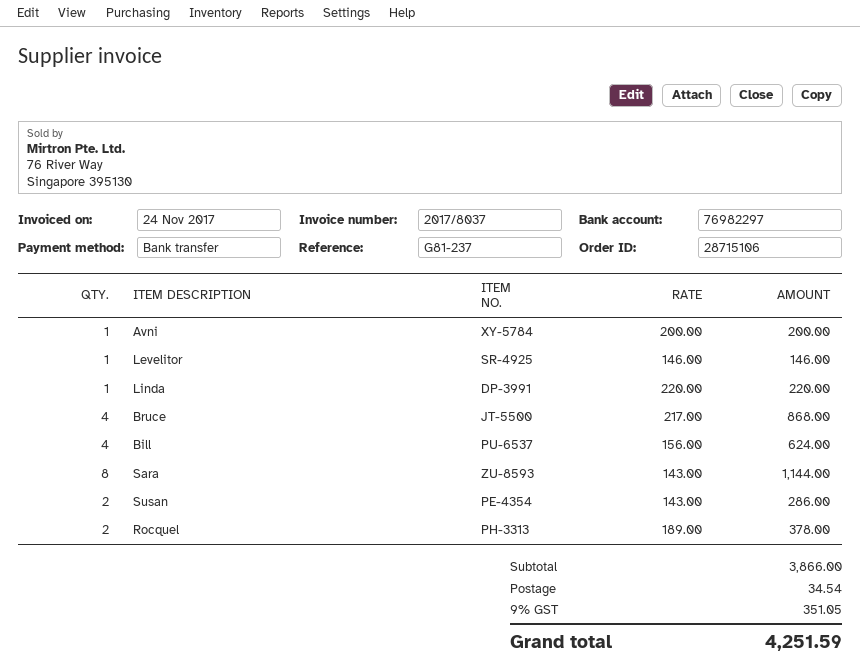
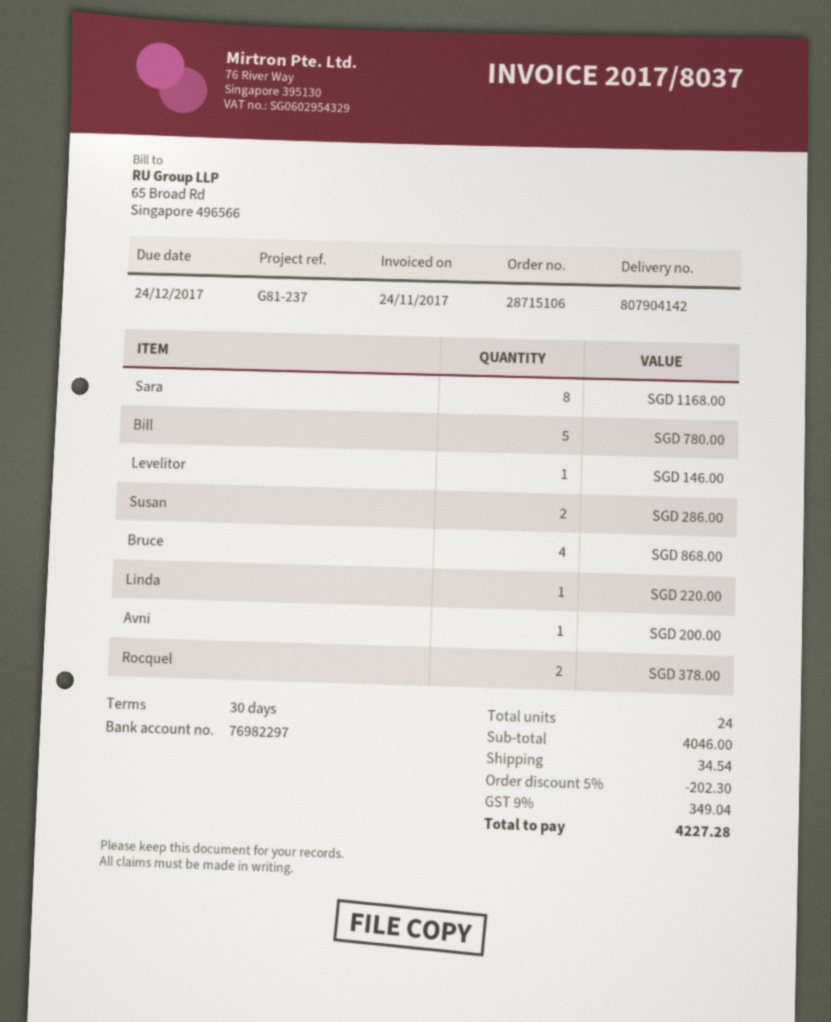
Bill: 4 for 624.00 -> 5 for 780.00
Sara: 8 for 1144.00 -> 8 for 1168.00
subtotal: 3866.00 -> 4046.00
discount: none -> 5% = 202.30
tax: 9% = 351.05 -> 9% = 349.04
total: 4251.59 -> 4227.28

